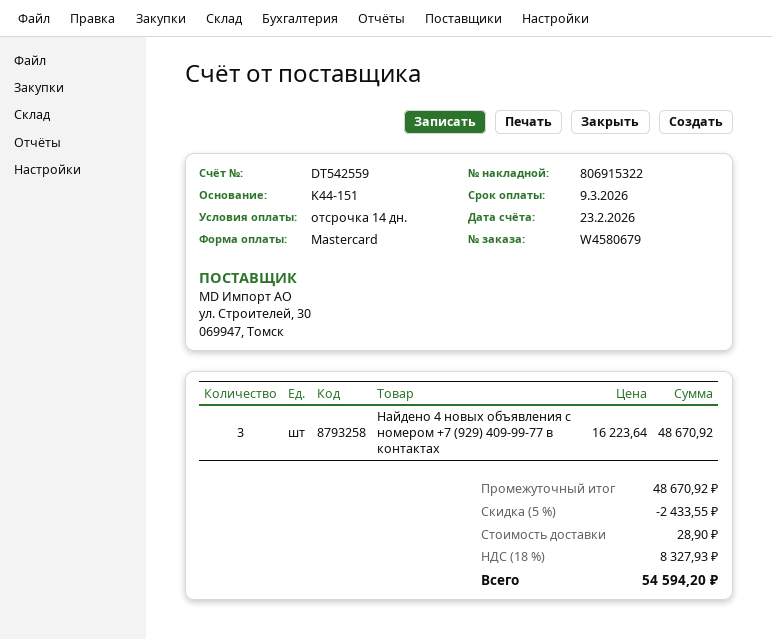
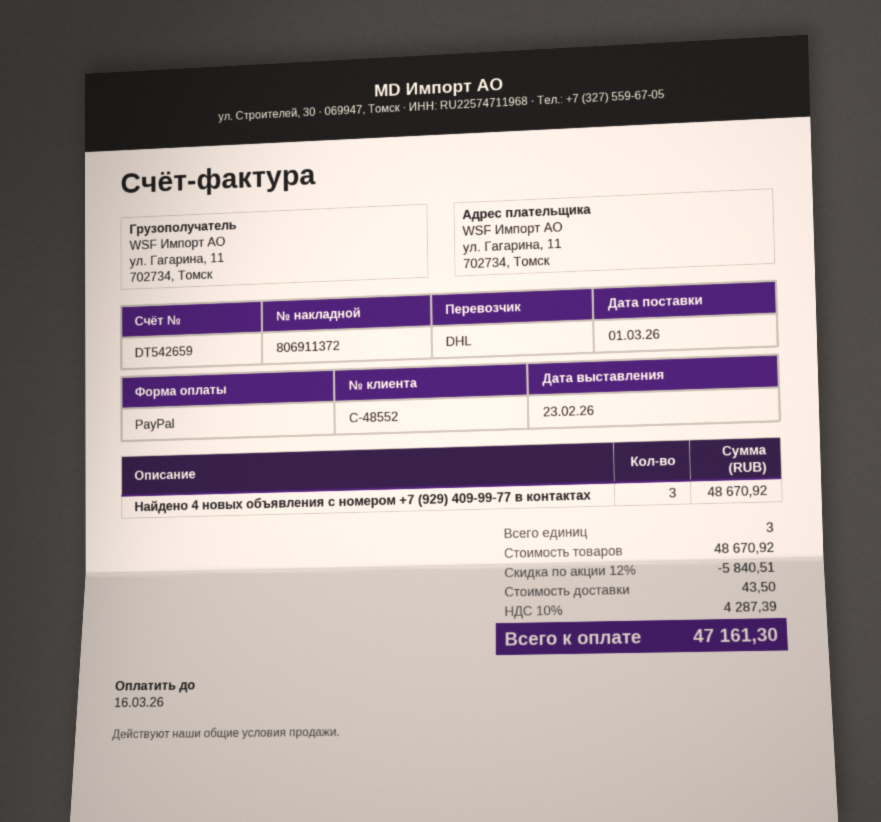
delivery note number: 806915322 -> 806911372
invoice number: DT542559 -> DT542659
due date: 2026-03-09 -> 2026-03-16
payment method: Mastercard -> PayPal
discount: 5% = 2433.55 -> 12% = 5840.51
shipping: 28.90 -> 43.50
tax: 18% = 8327.93 -> 10% = 4287.39
total: 54594.20 -> 47161.30

